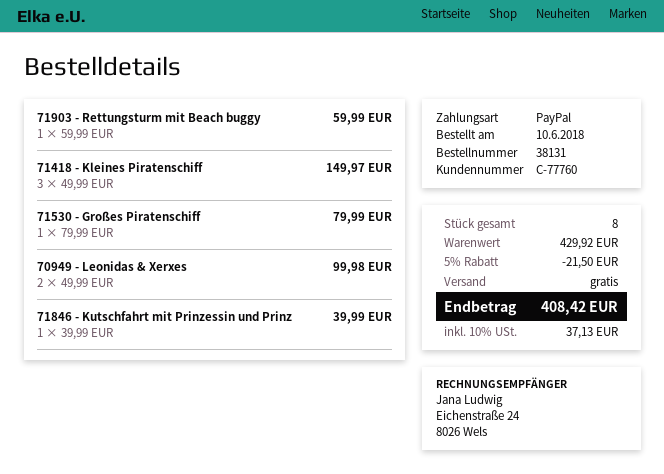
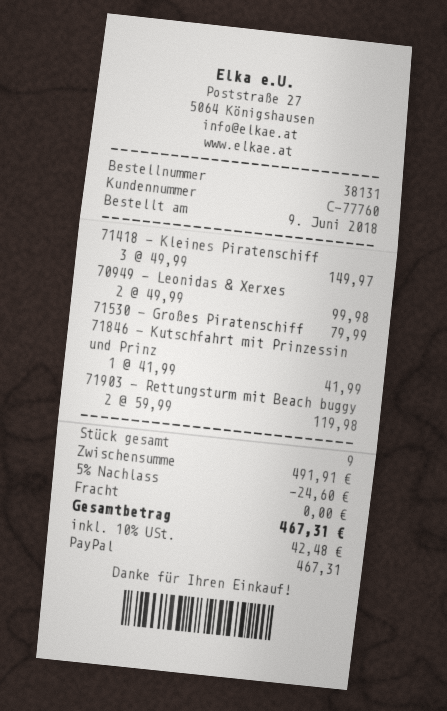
order date: 2018-06-10 -> 2018-06-09
71903 - Rettungsturm mit Beach buggy: 1 x 59.99 = 59.99 -> 2 x 59.99 = 119.98
71846 - Kutschfahrt mit Prinzessin und Prinz: 1 x 39.99 = 39.99 -> 1 x 41.99 = 41.99
total quantity: 8 -> 9
subtotal: 429.92 -> 491.91
discount: 5% = 21.50 -> 5% = 24.60
tax: 10% = 37.13 -> 10% = 42.48
total: 408.42 -> 467.31

